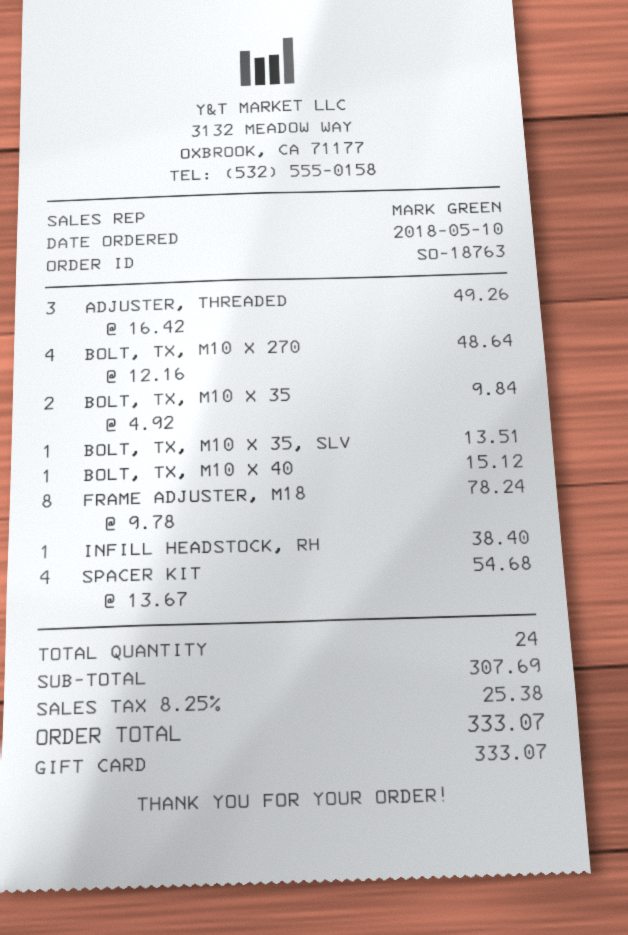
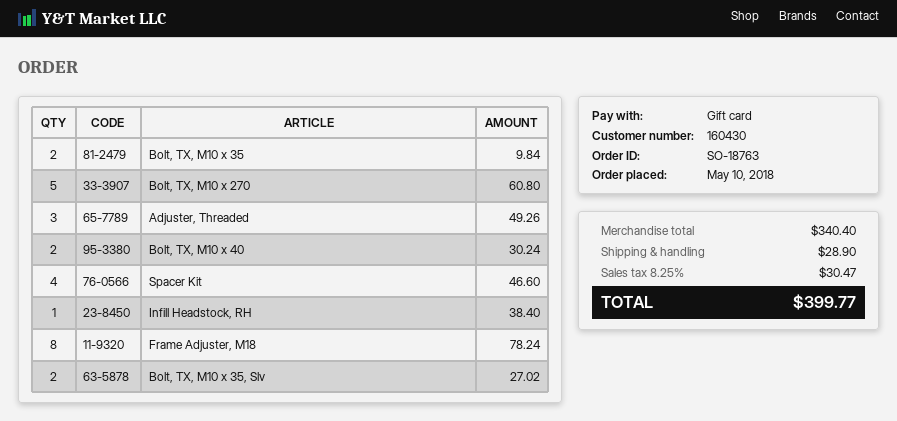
BOLT, TX, M10 X 270: 4 for 48.64 -> 5 for 60.80
BOLT, TX, M10 X 35, SLV: 1 for 13.51 -> 2 for 27.02
BOLT, TX, M10 X 40: 1 for 15.12 -> 2 for 30.24
SPACER KIT: 4 for 54.68 -> 4 for 46.60
subtotal: 307.69 -> 340.40
shipping: none -> 28.90
tax: 8.25% = 25.38 -> 8.25% = 30.47
total: 333.07 -> 399.77

